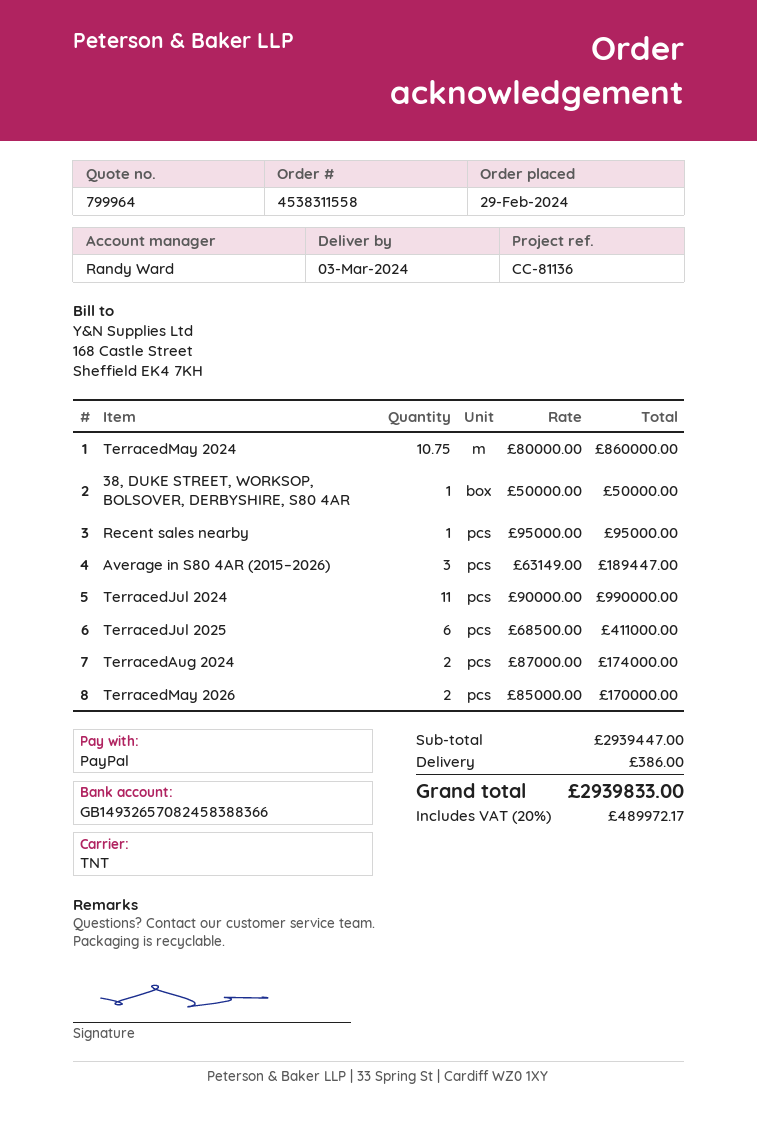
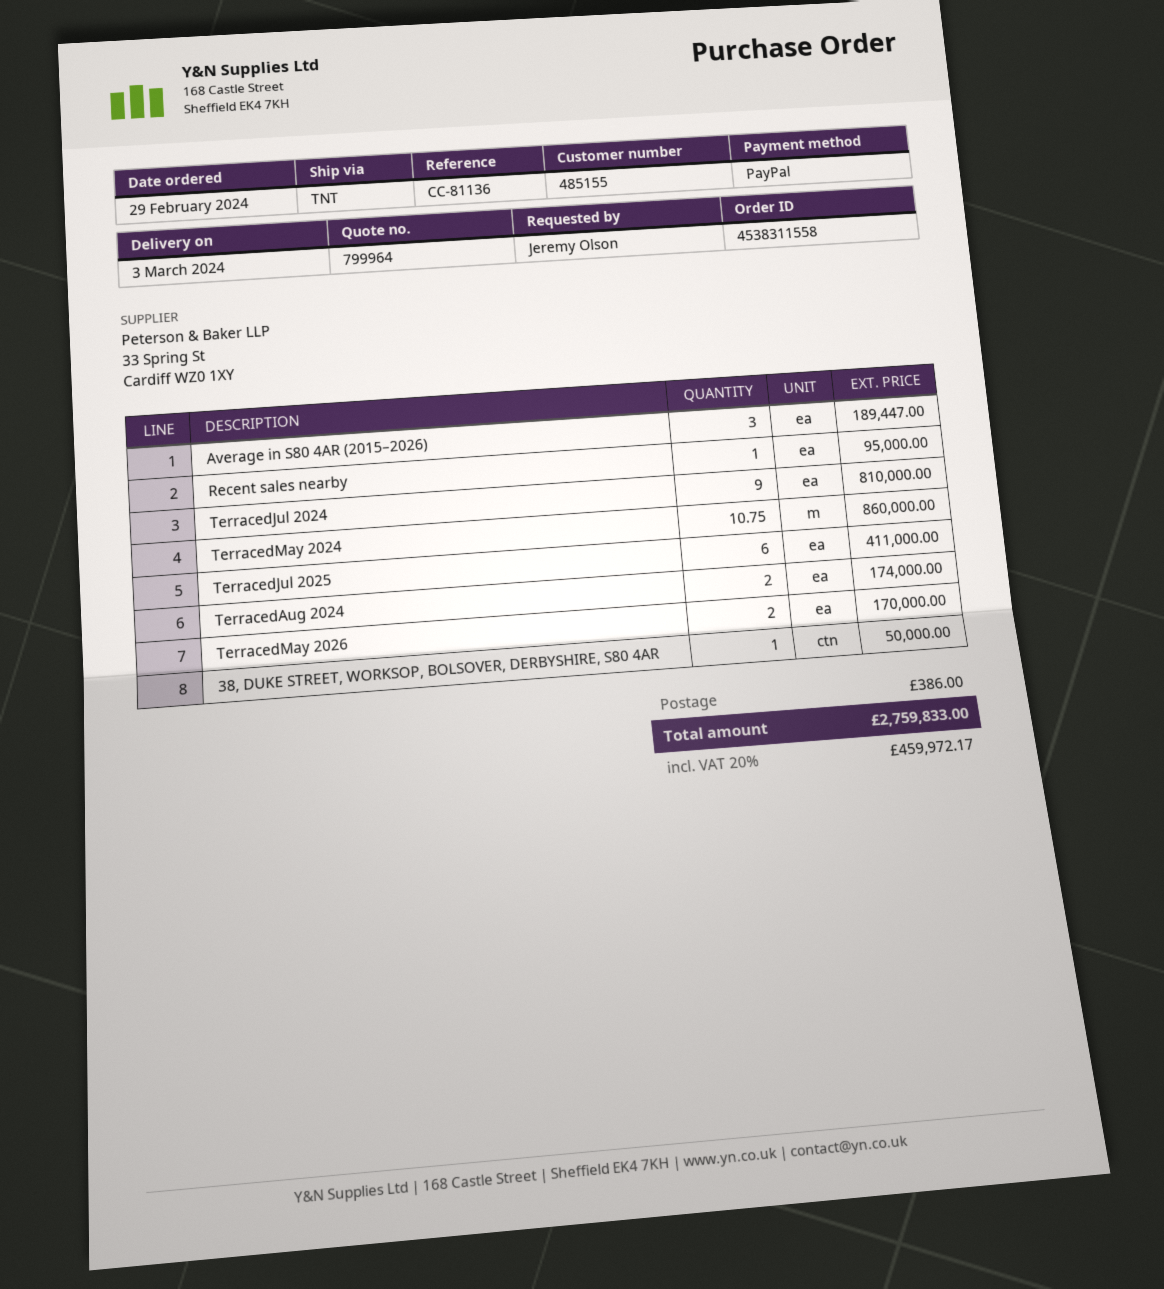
TerracedJul 2024: 11 for 990000.00 -> 9 for 810000.00
tax: 20% = 489972.17 -> 20% = 459972.17
total: 2939833.00 -> 2759833.00

